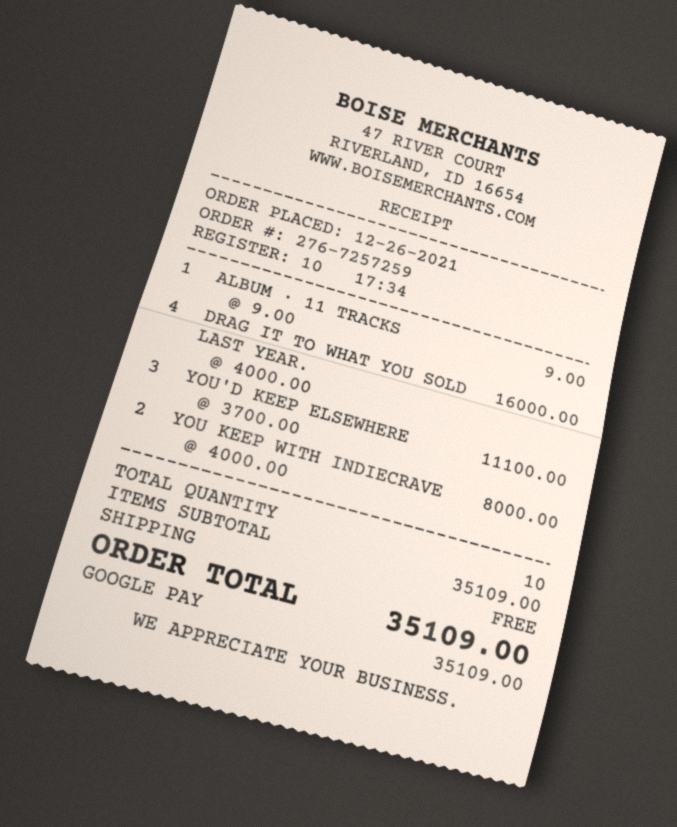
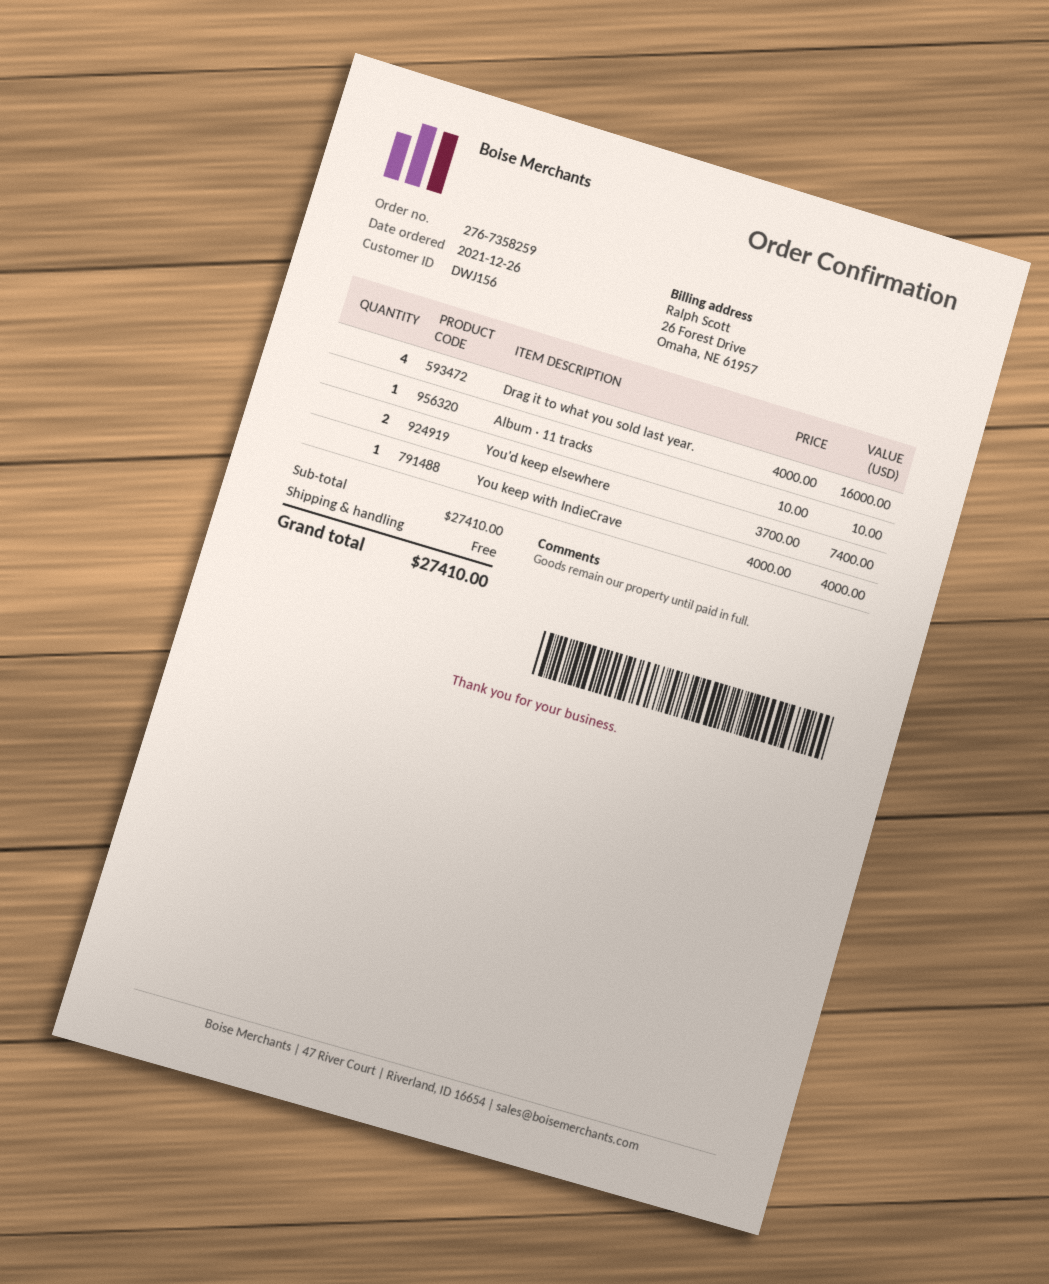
order number: 276-7257259 -> 276-7358259
ALBUM · 11 TRACKS: 1 x 9.00 = 9.00 -> 1 x 10.00 = 10.00
YOU'D KEEP ELSEWHERE: 3 x 3700.00 = 11100.00 -> 2 x 3700.00 = 7400.00
YOU KEEP WITH INDIECRAVE: 2 x 4000.00 = 8000.00 -> 1 x 4000.00 = 4000.00
subtotal: 35109.00 -> 27410.00
total: 35109.00 -> 27410.00

